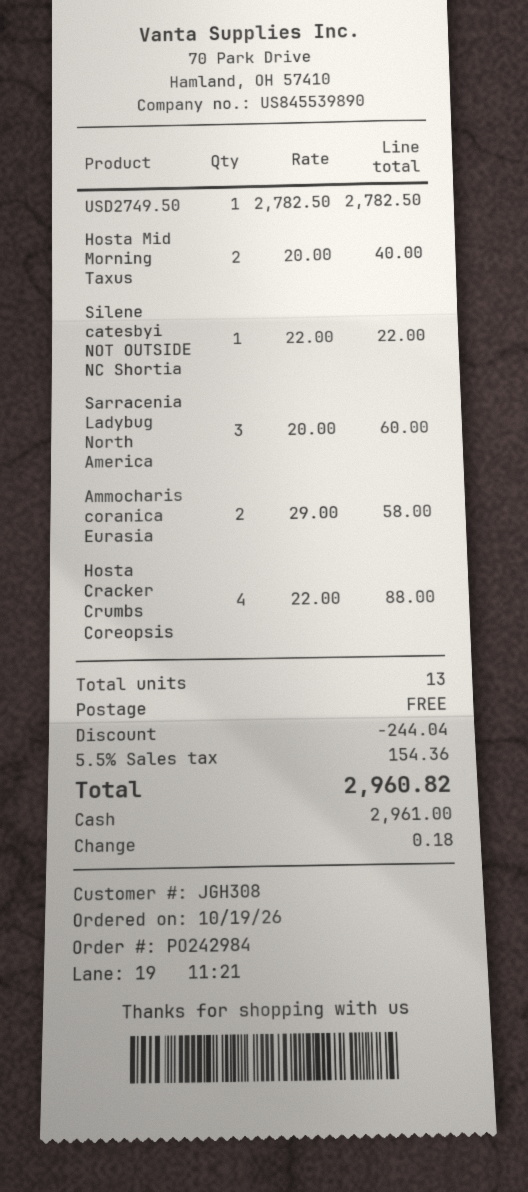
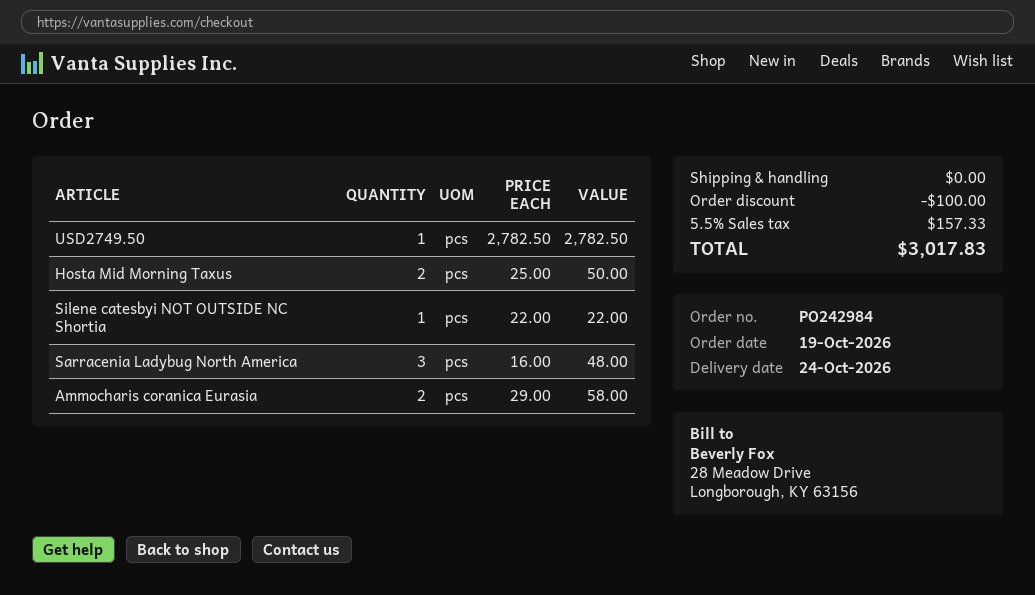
Hosta Mid Morning Taxus: 2 x 20.00 = 40.00 -> 2 x 25.00 = 50.00
Sarracenia Ladybug North America: 3 x 20.00 = 60.00 -> 3 x 16.00 = 48.00
Hosta Cracker Crumbs Coreopsis: 4 x 22.00 = 88.00 -> none
discount: 244.04 -> 100.00
tax: 5.5% = 154.36 -> 5.5% = 157.33
total: 2960.82 -> 3017.83

